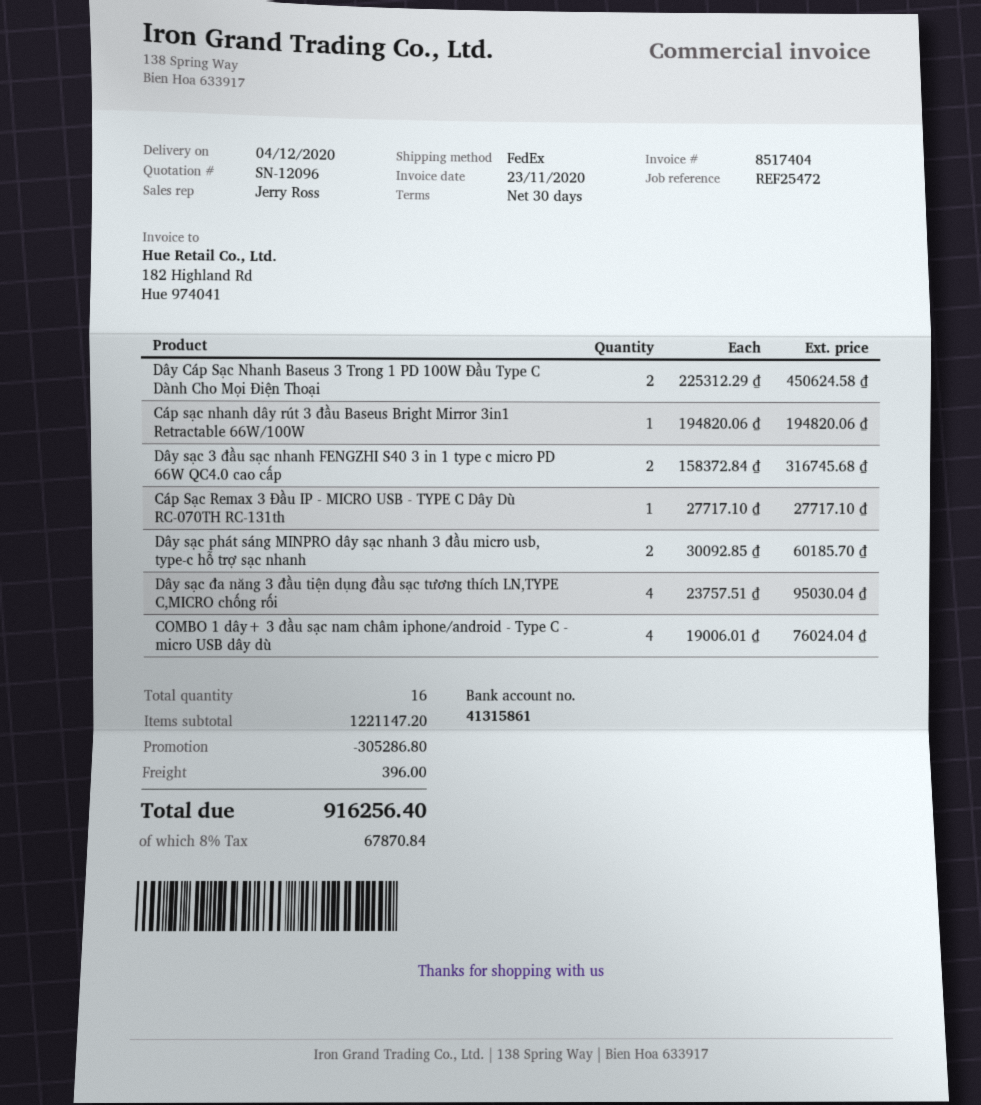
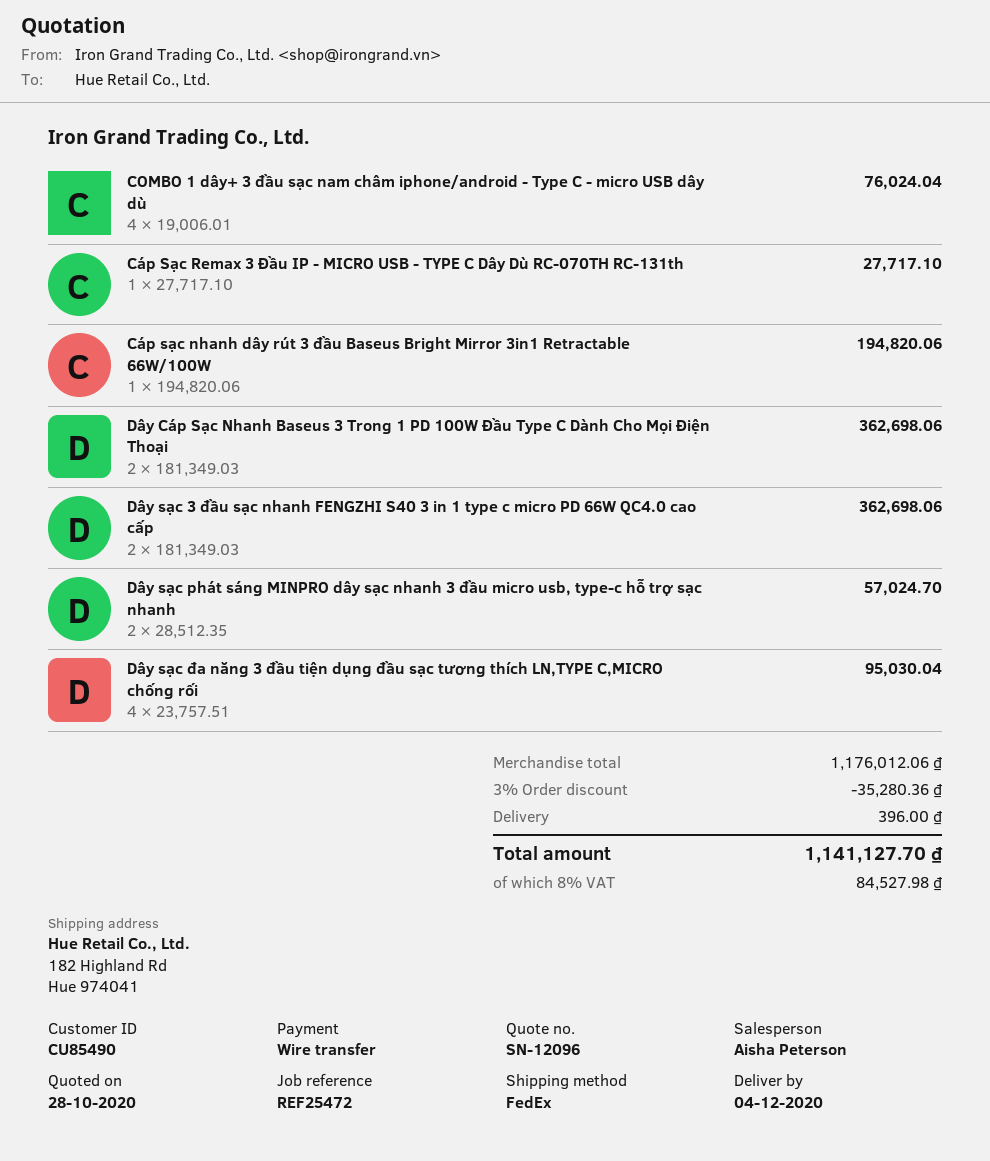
sales rep: Jerry Ross -> Aisha Peterson
Dây Cáp Sạc Nhanh Baseus 3 Trong 1 PD 100W Đầu Type C Dành Cho Mọi Điện Thoại: 2 x 225312.29 = 450624.58 -> 2 x 181349.03 = 362698.06
Dây sạc 3 đầu sạc nhanh FENGZHI S40 3 in 1 type c micro PD 66W QC4.0 cao cấp: 2 x 158372.84 = 316745.68 -> 2 x 181349.03 = 362698.06
Dây sạc phát sáng MINPRO dây sạc nhanh 3 đầu micro usb, type-c hỗ trợ sạc nhanh: 2 x 30092.85 = 60185.70 -> 2 x 28512.35 = 57024.70
subtotal: 1221147.20 -> 1176012.06
discount: 305286.80 -> 35280.36
tax: 8% = 67870.84 -> 8% = 84527.98
total: 916256.40 -> 1141127.70

